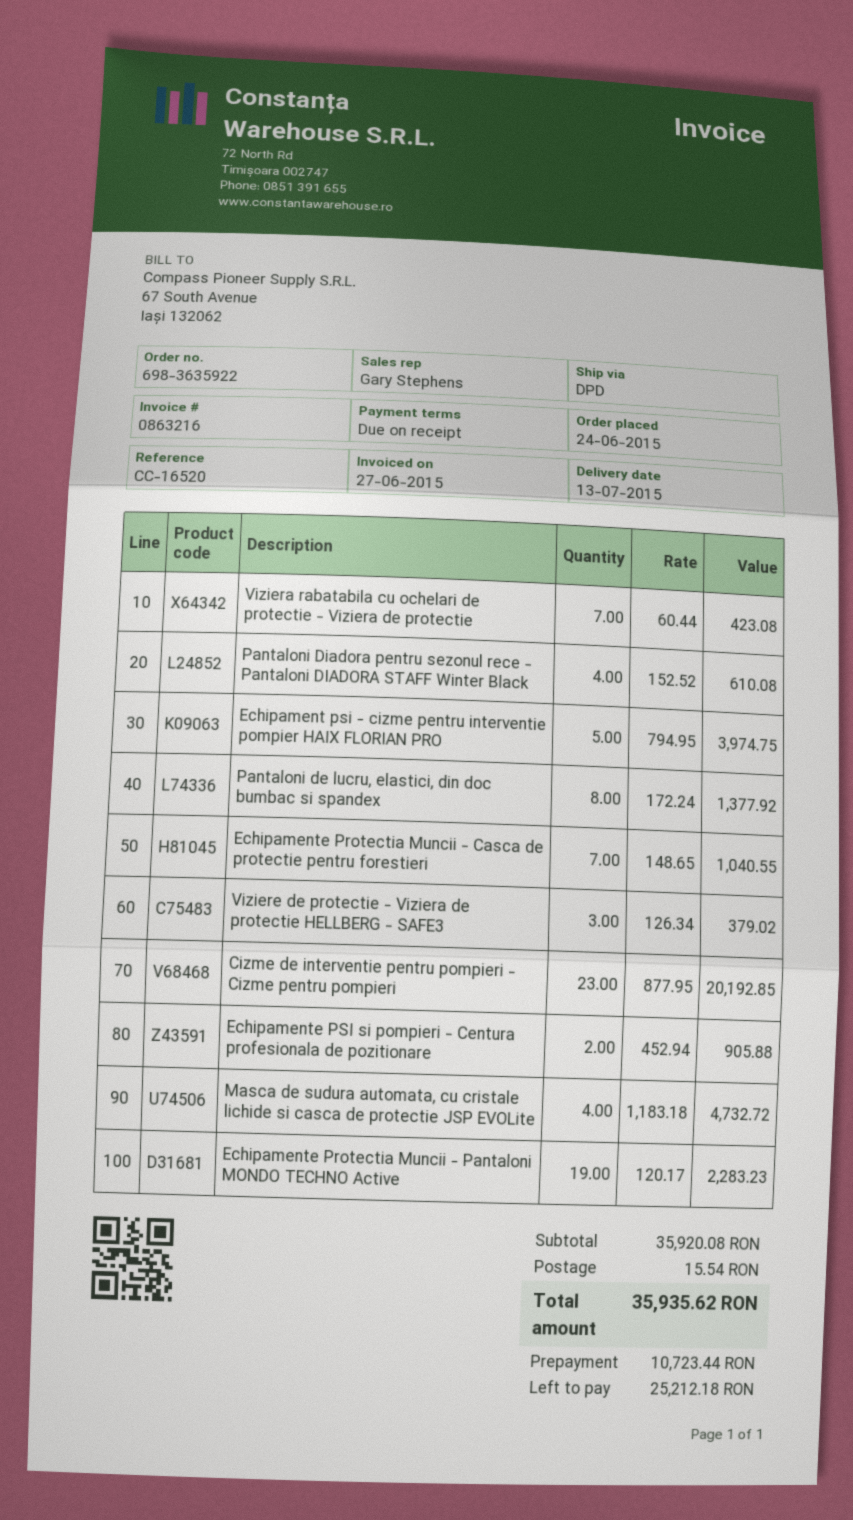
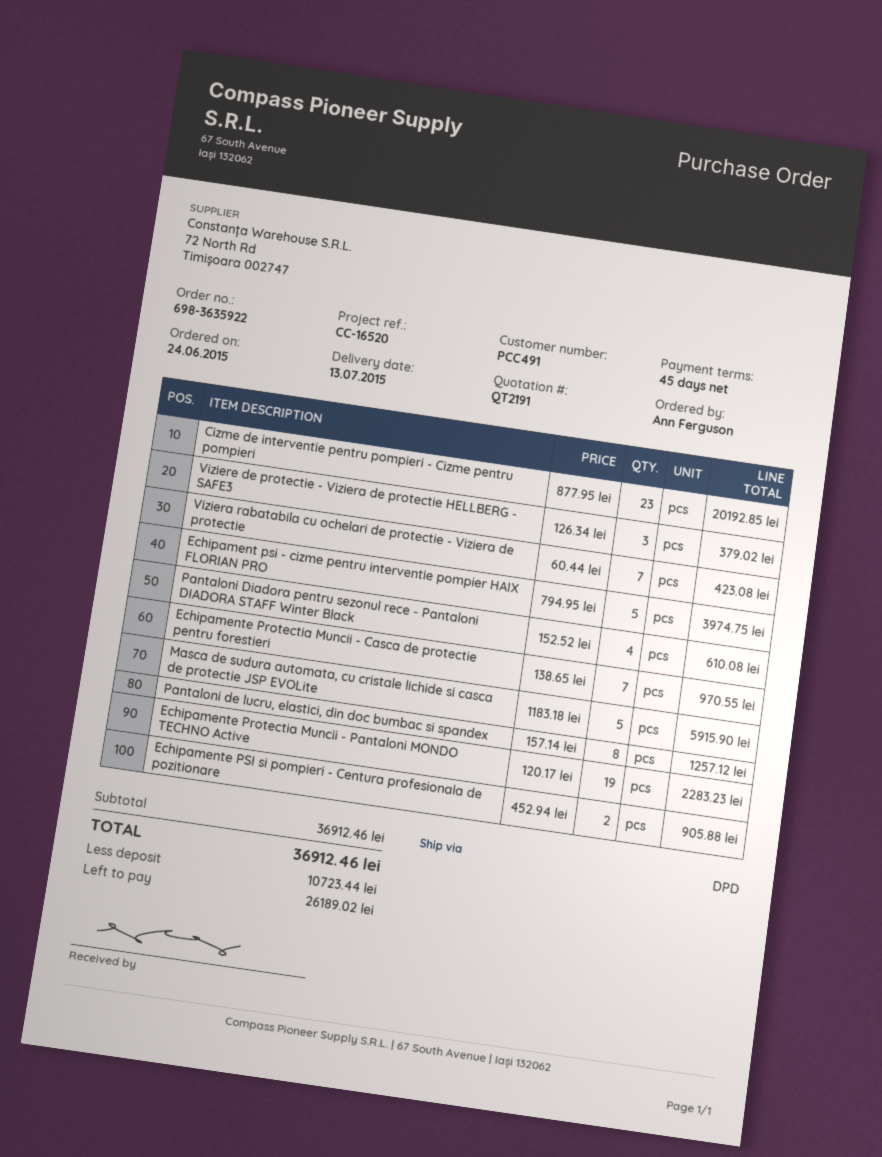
payment terms: on receipt -> 45 days
Pantaloni de lucru, elastici, din doc bumbac si spandex: 8 x 172.24 = 1377.92 -> 8 x 157.14 = 1257.12
Echipamente Protectia Muncii - Casca de protectie pentru forestieri: 7 x 148.65 = 1040.55 -> 7 x 138.65 = 970.55
Masca de sudura automata, cu cristale lichide si casca de protectie JSP EVOLite: 4 x 1183.18 = 4732.72 -> 5 x 1183.18 = 5915.90
subtotal: 35920.08 -> 36912.46
shipping: 15.54 -> none
total: 35935.62 -> 36912.46
balance: 25212.18 -> 26189.02

